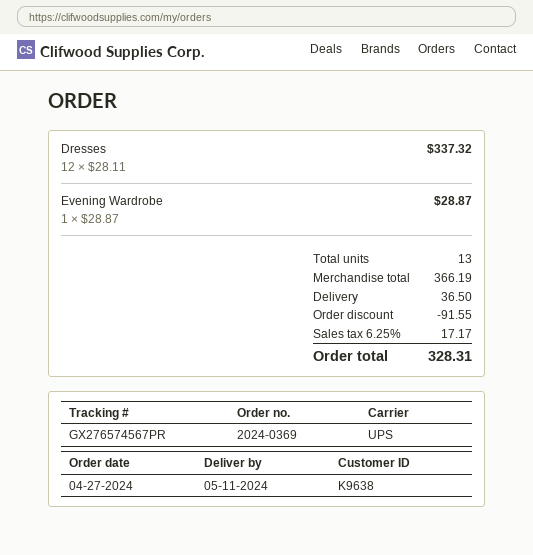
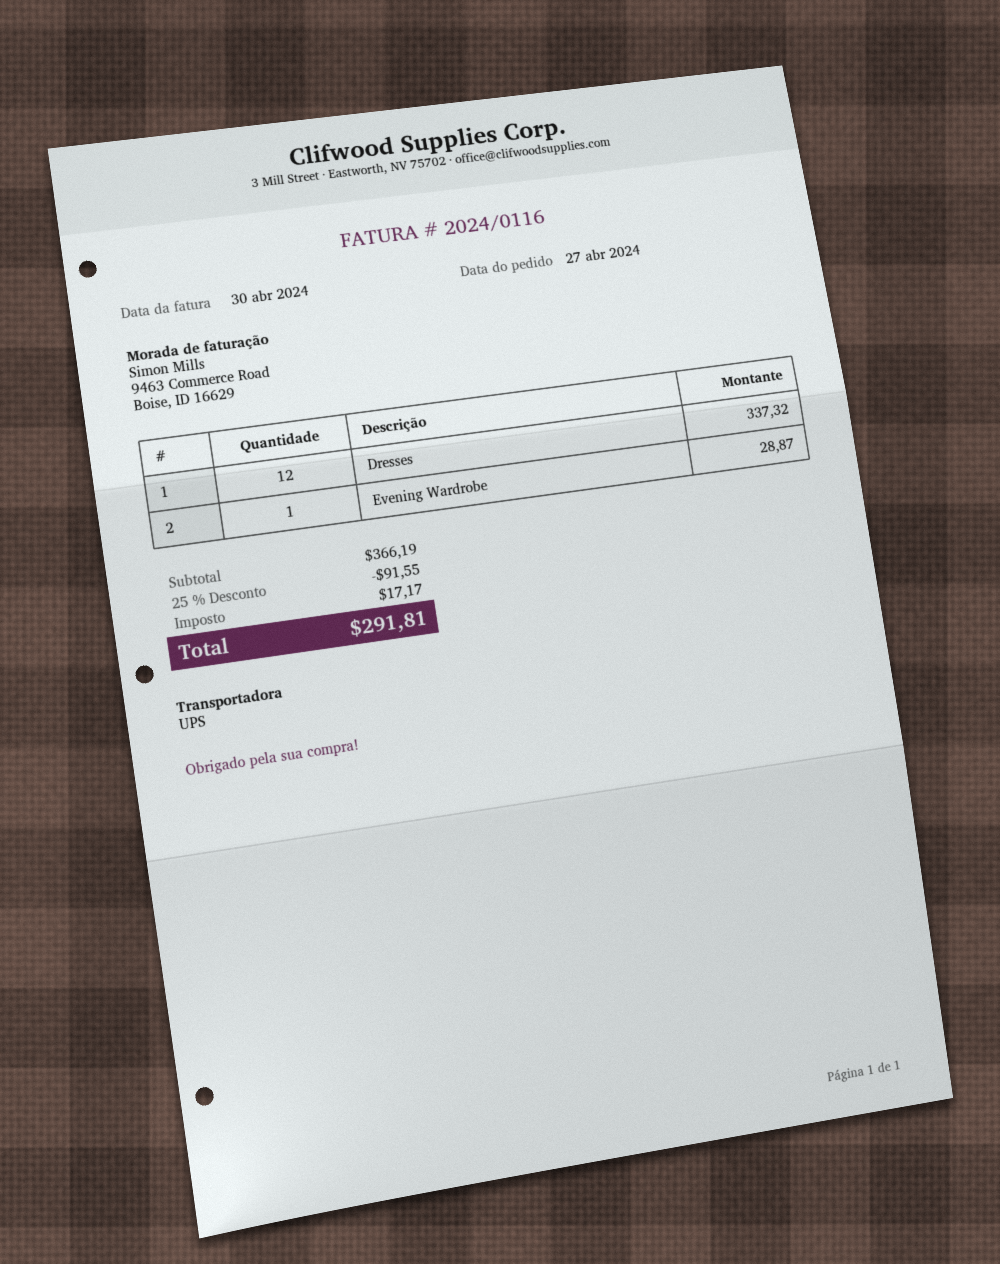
shipping: 36.50 -> none
total: 328.31 -> 291.81

